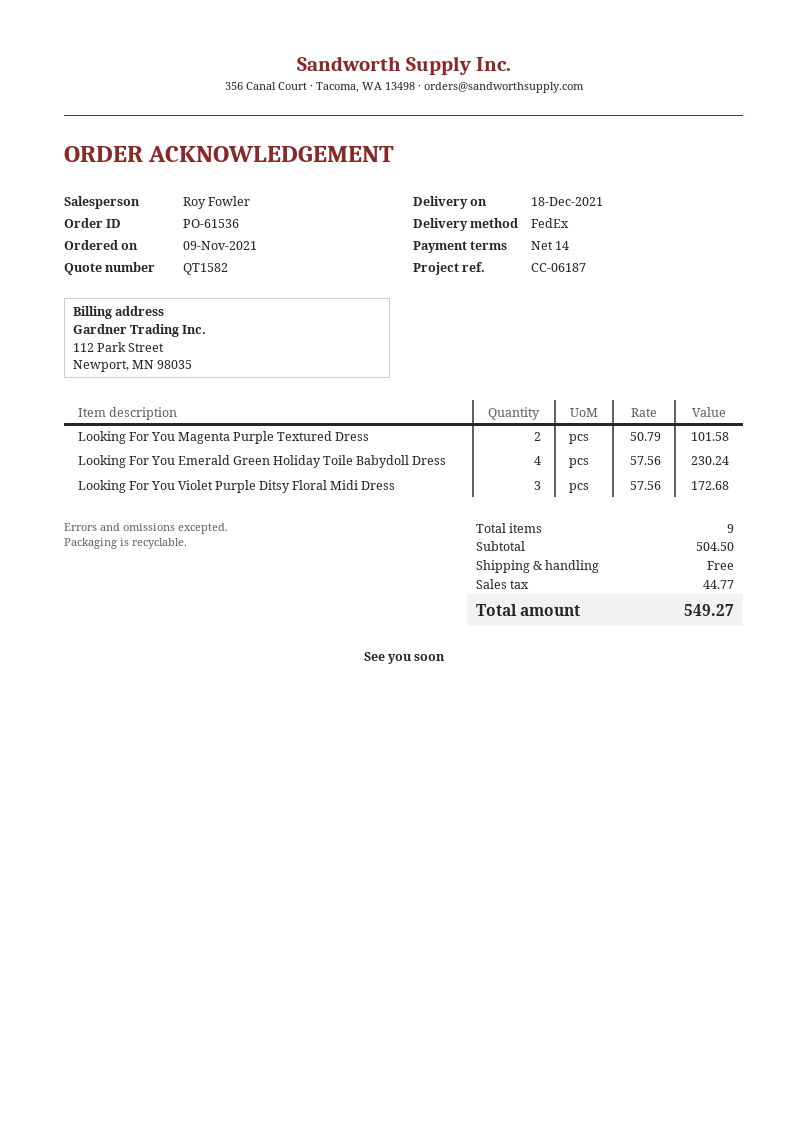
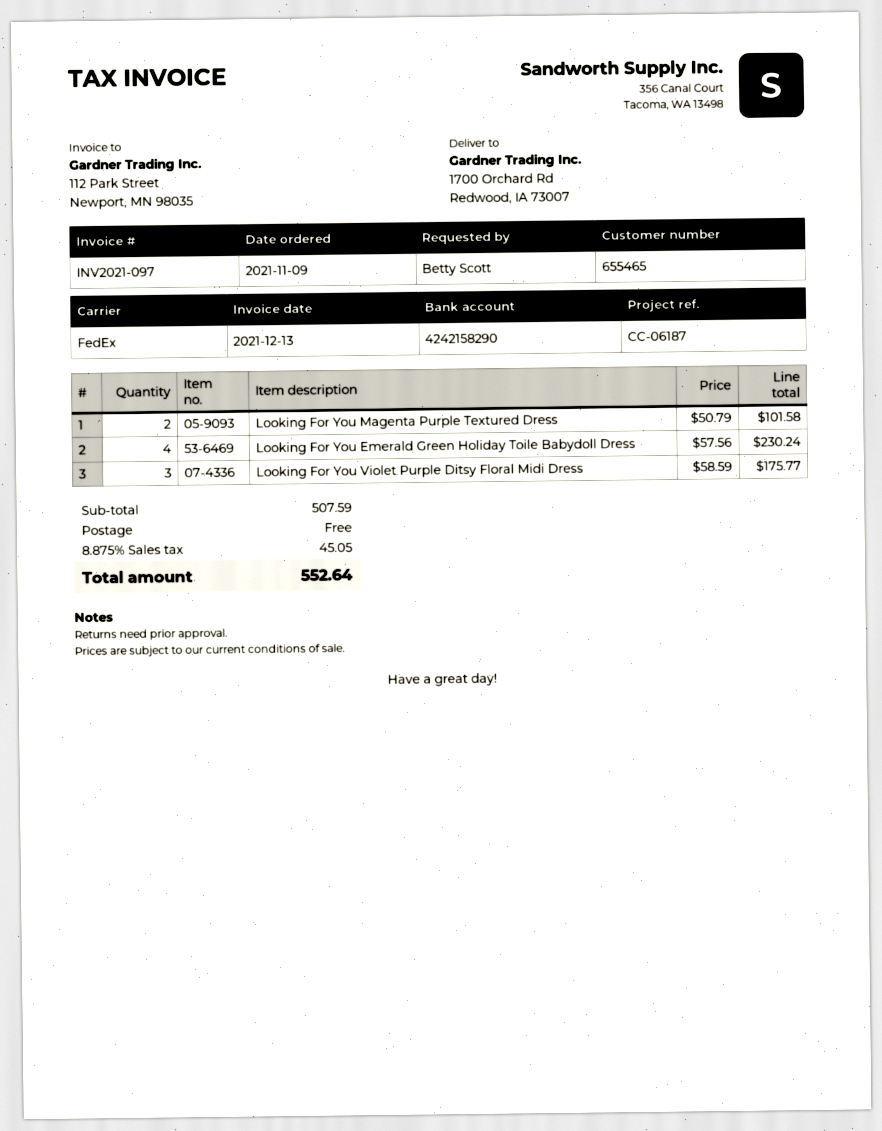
Looking For You Violet Purple Ditsy Floral Midi Dress: 3 x 57.56 = 172.68 -> 3 x 58.59 = 175.77
subtotal: 504.50 -> 507.59
tax: 44.77 -> 45.05
total: 549.27 -> 552.64

